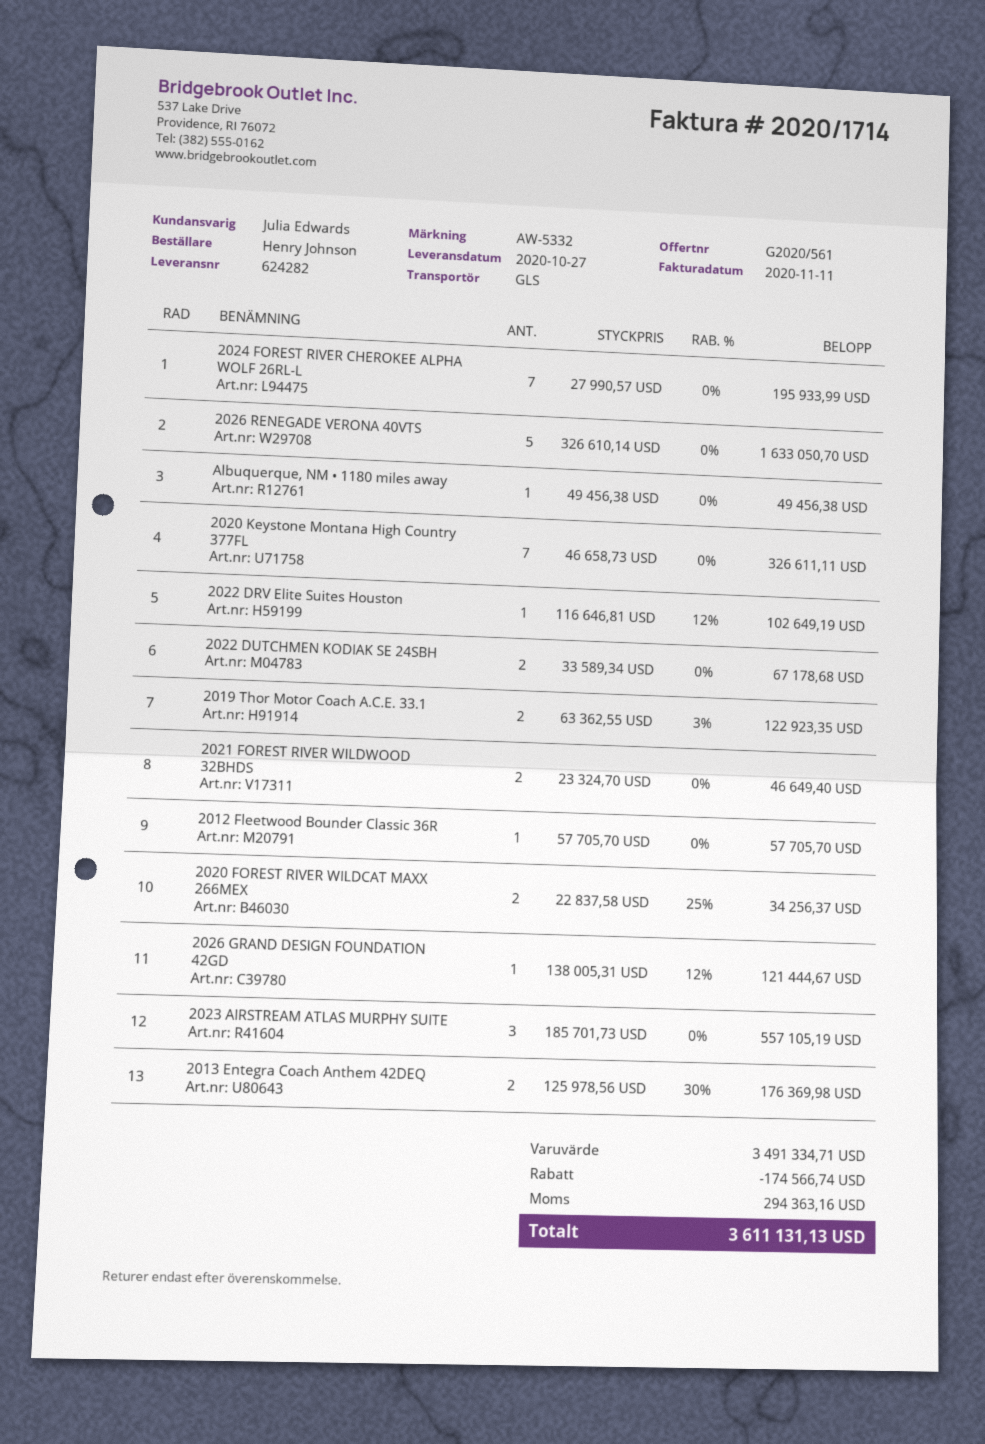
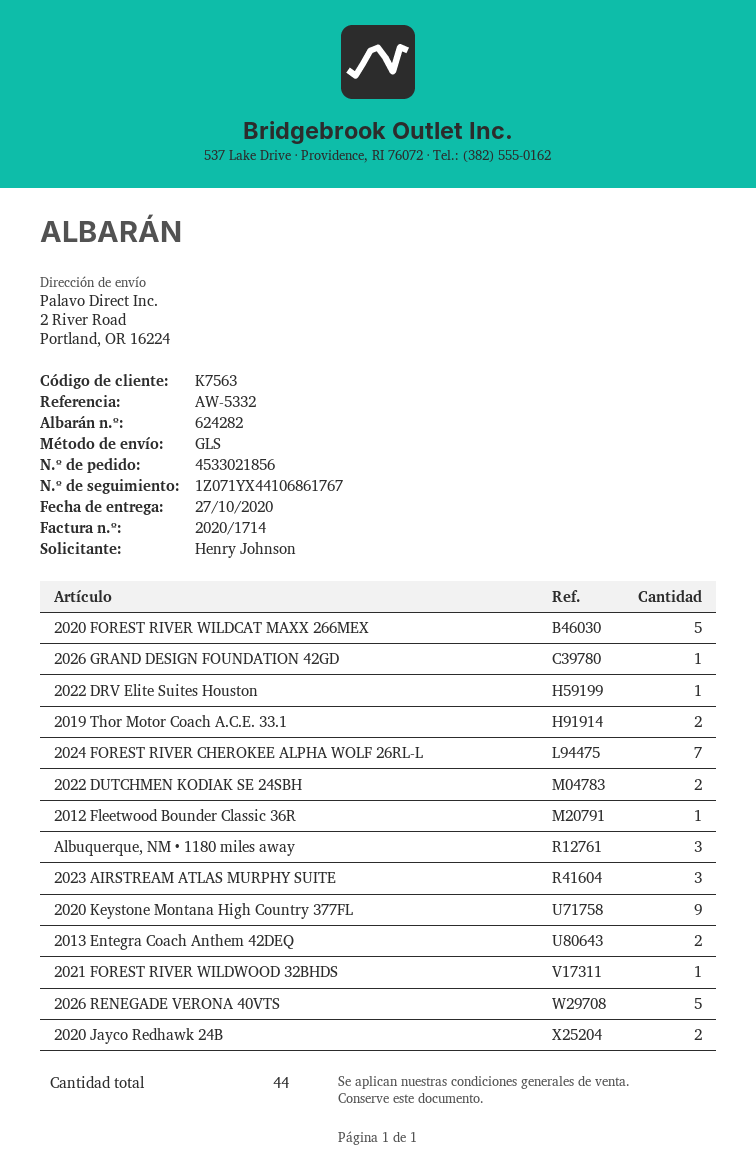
Albuquerque, NM • 1180 miles away: 1 -> 3
2020 Keystone Montana High Country 377FL: 7 -> 9
2021 FOREST RIVER WILDWOOD 32BHDS: 2 -> 1
2020 FOREST RIVER WILDCAT MAXX 266MEX: 2 -> 5
2020 Jayco Redhawk 24B: none -> 2

